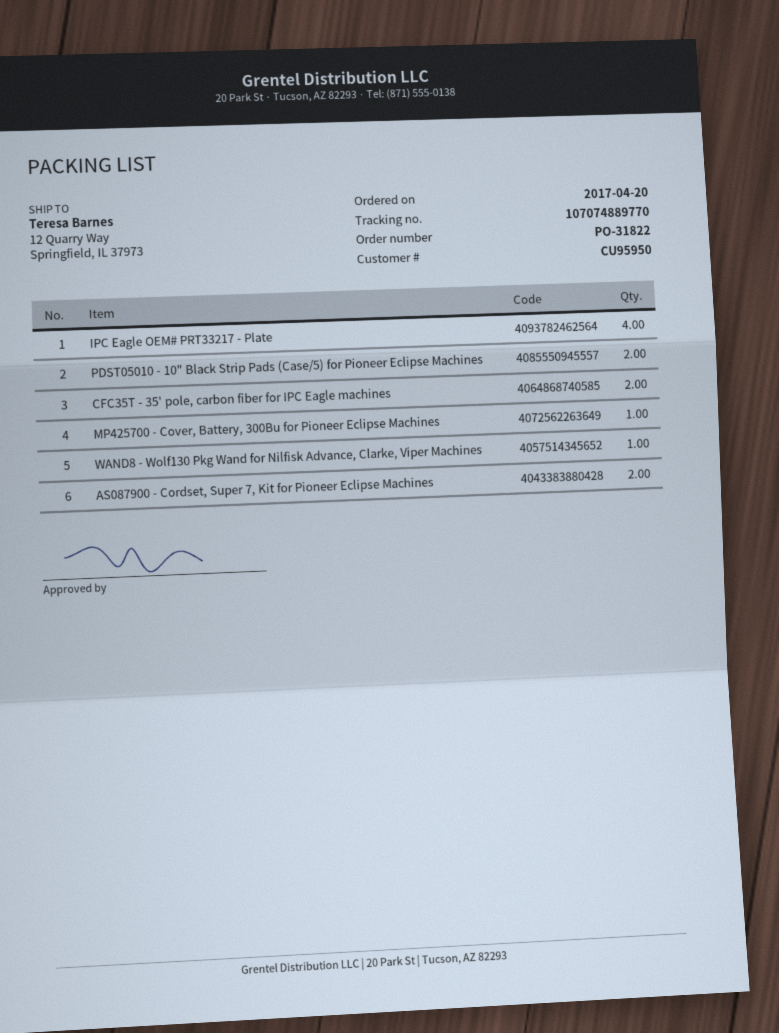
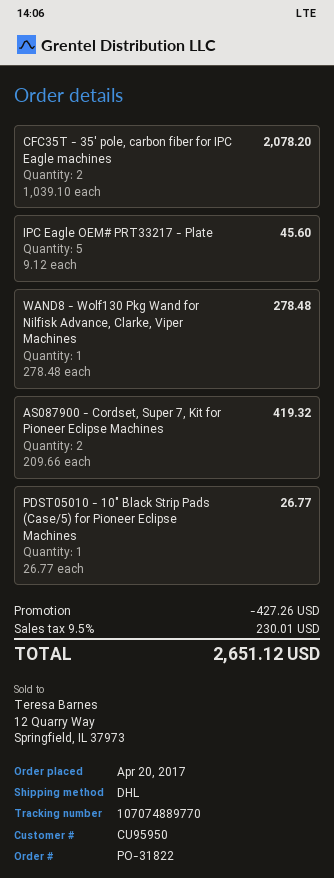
IPC Eagle OEM# PRT33217 - Plate: 4 -> 5
PDST05010 - 10" Black Strip Pads (Case/5) for Pioneer Eclipse Machines: 2 -> 1
MP425700 - Cover, Battery, 300Bu for Pioneer Eclipse Machines: 1 -> none

